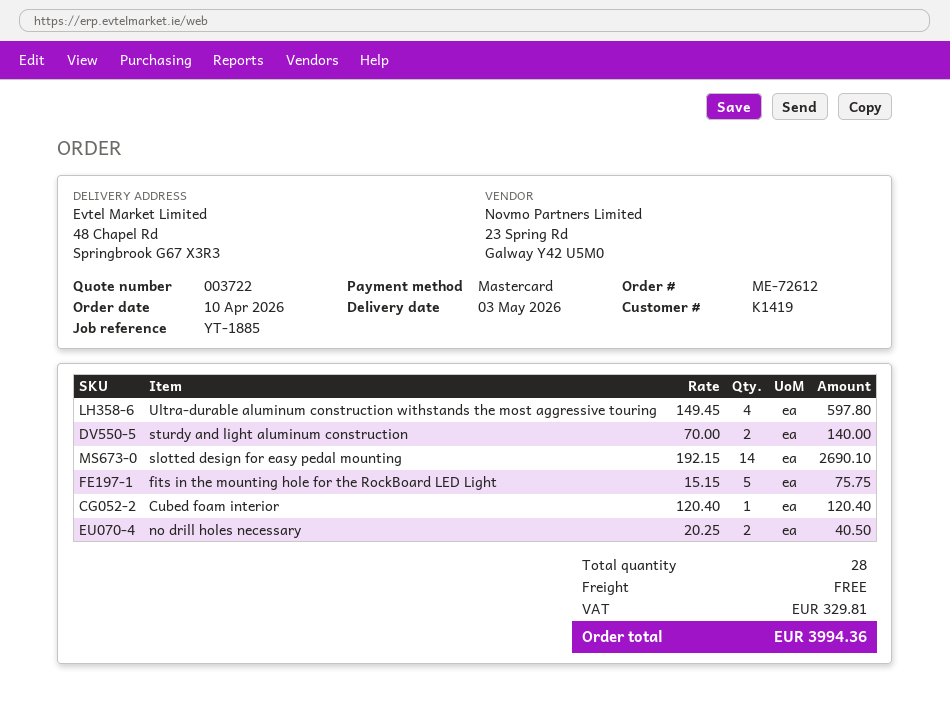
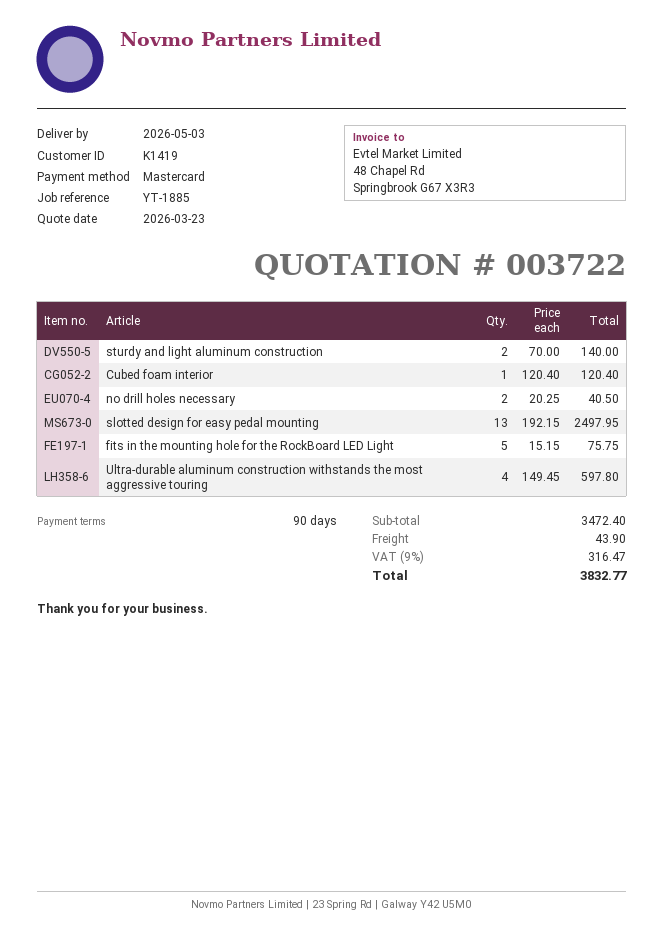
slotted design for easy pedal mounting: 14 x 192.15 = 2690.10 -> 13 x 192.15 = 2497.95
shipping: 0.00 -> 43.90
tax: 329.81 -> 316.47
total: 3994.36 -> 3832.77

